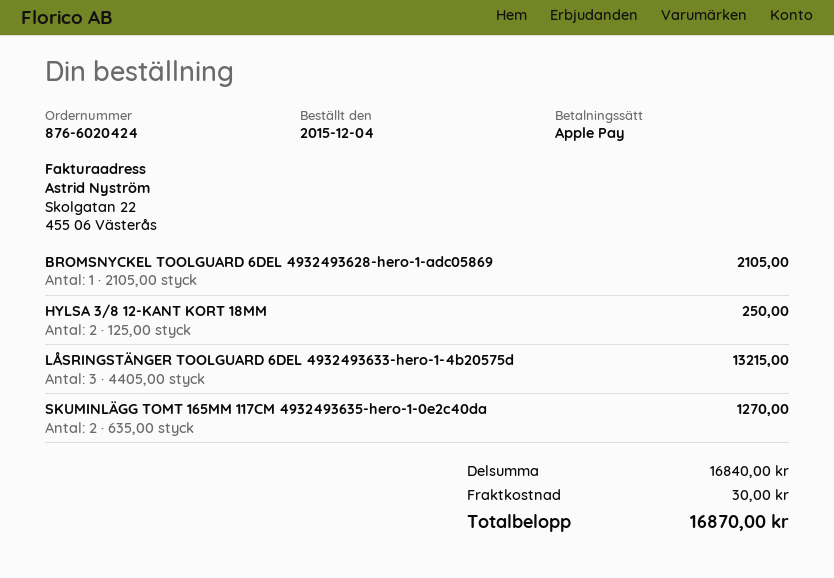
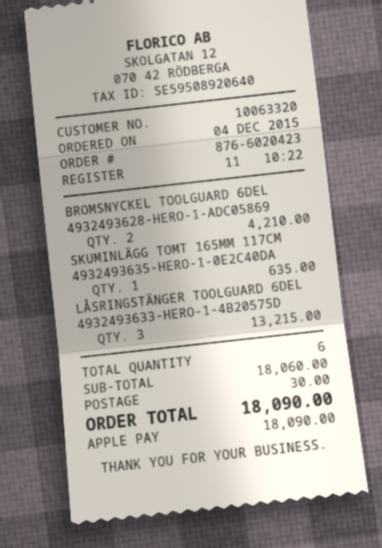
order number: 876-6020424 -> 876-6020423
BROMSNYCKEL TOOLGUARD 6DEL 4932493628-hero-1-adc05869: 1 for 2105.00 -> 2 for 4210.00
HYLSA 3/8 12-KANT KORT 18MM: 2 for 250.00 -> none
SKUMINLÄGG TOMT 165MM 117CM 4932493635-hero-1-0e2c40da: 2 for 1270.00 -> 1 for 635.00
subtotal: 16840.00 -> 18060.00
total: 16870.00 -> 18090.00

